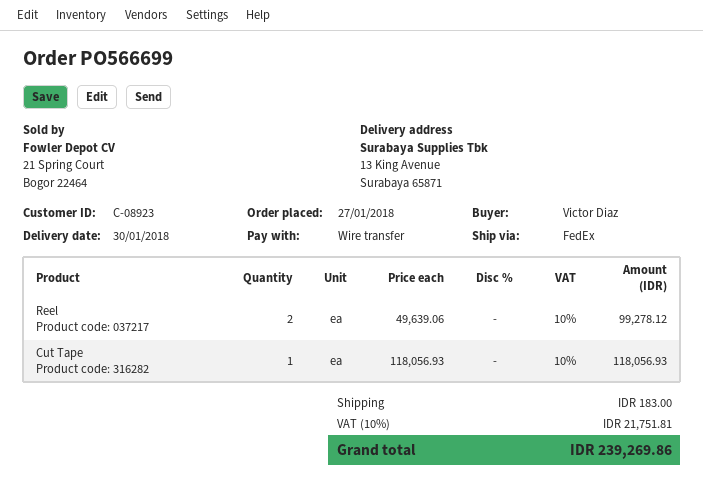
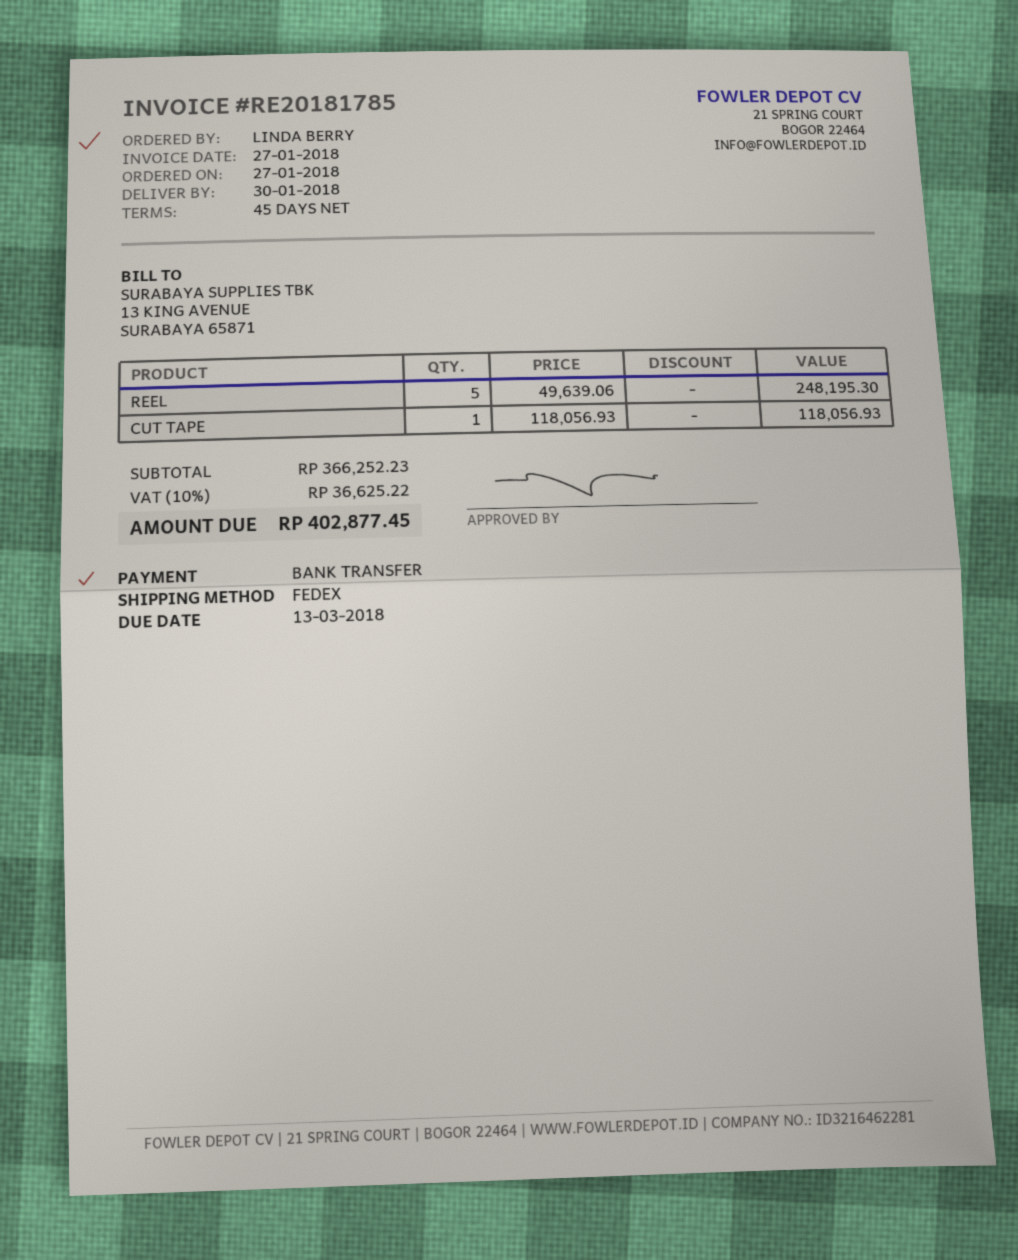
ordered by: Victor Diaz -> LINDA BERRY
Reel: 2 x 49639.06 = 99278.12 -> 5 x 49639.06 = 248195.30
shipping: 183.00 -> none
tax: 10% = 21751.81 -> 10% = 36625.22
total: 239269.86 -> 402877.45

